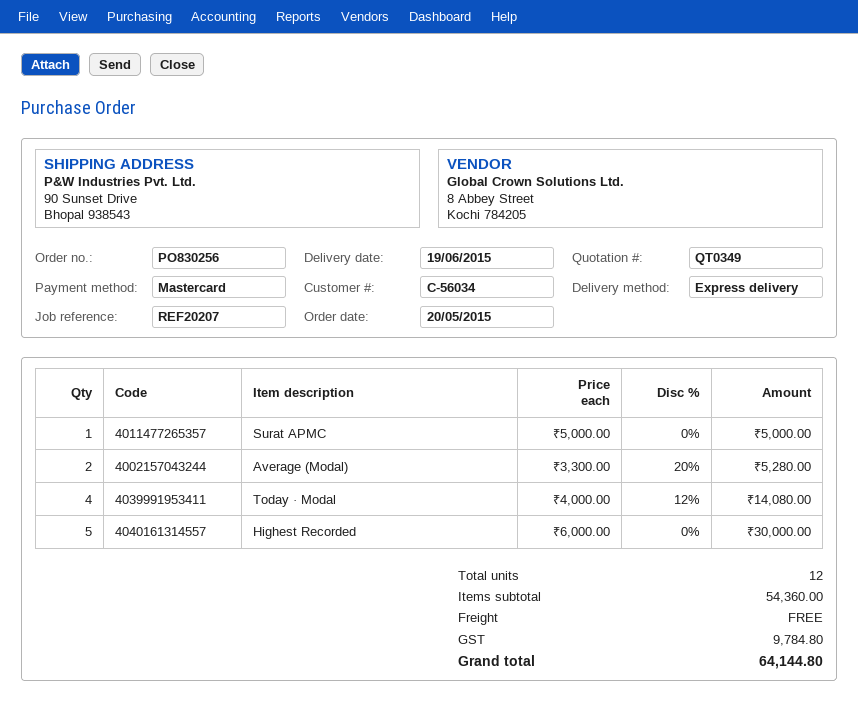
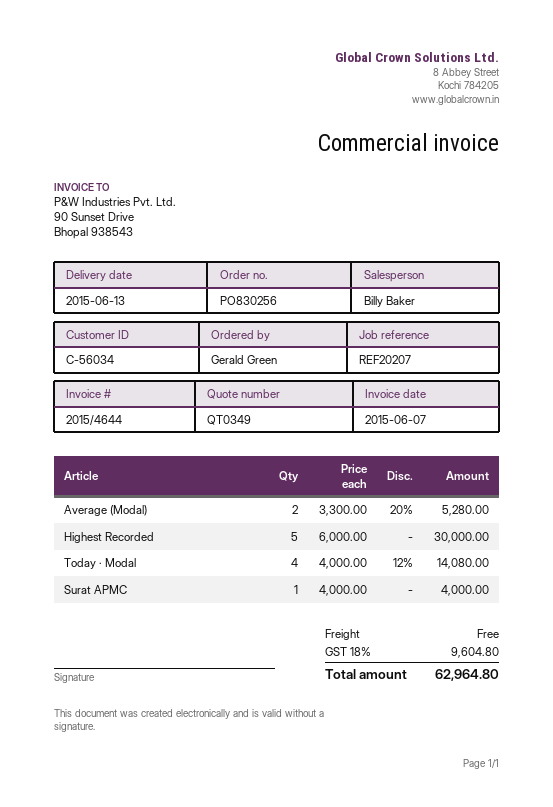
delivery date: 2015-06-19 -> 2015-06-13
Surat APMC: 1 x 5000.00 = 5000.00 -> 1 x 4000.00 = 4000.00
tax: 9784.80 -> 9604.80
total: 64144.80 -> 62964.80

